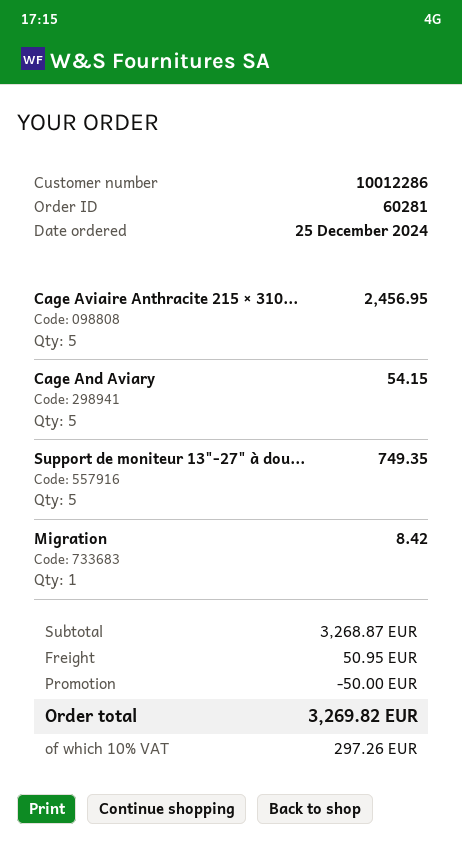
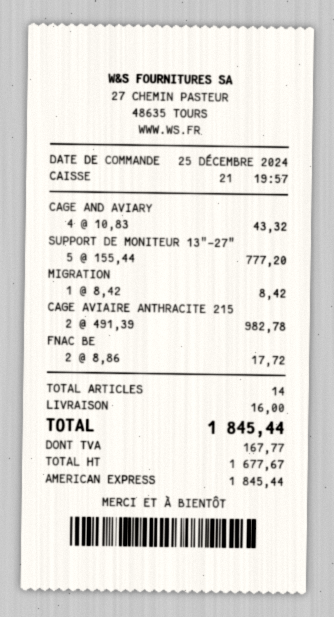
Cage Aviaire Anthracite 215 × 310...: 5 for 2456.95 -> 2 for 982.78
Cage And Aviary: 5 for 54.15 -> 4 for 43.32
Support de moniteur 13"-27" à dou...: 5 for 749.35 -> 5 for 777.20
FNAC BE: none -> 2 for 17.72
discount: 50.00 -> none
shipping: 50.95 -> 16.00
tax: 297.26 -> 167.77
total: 3269.82 -> 1845.44

